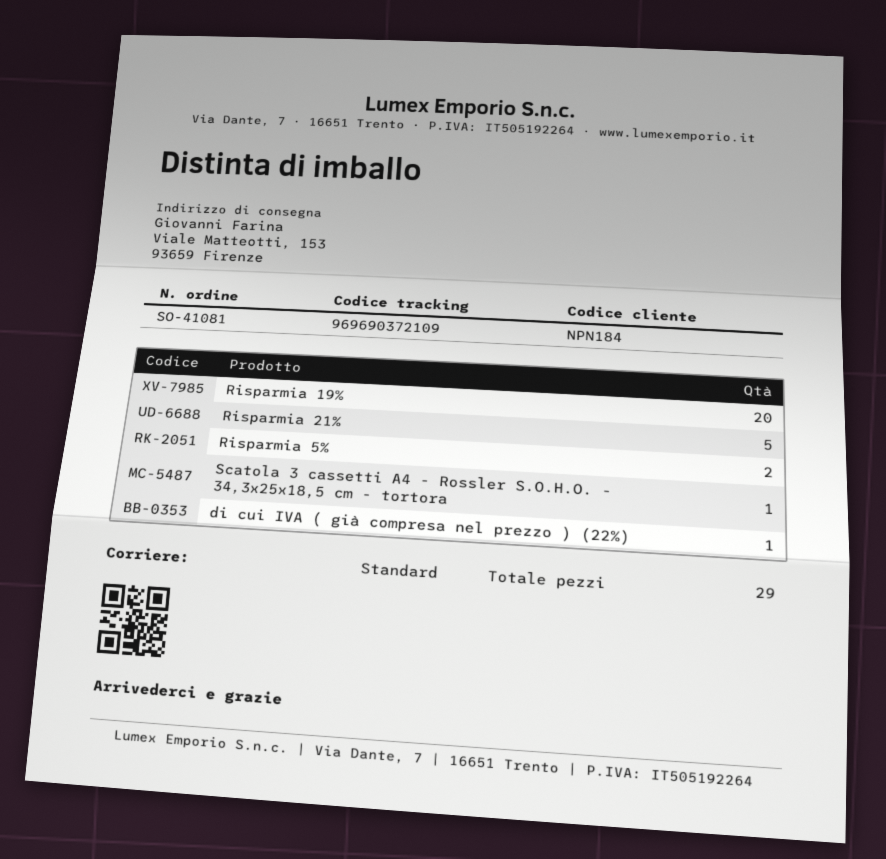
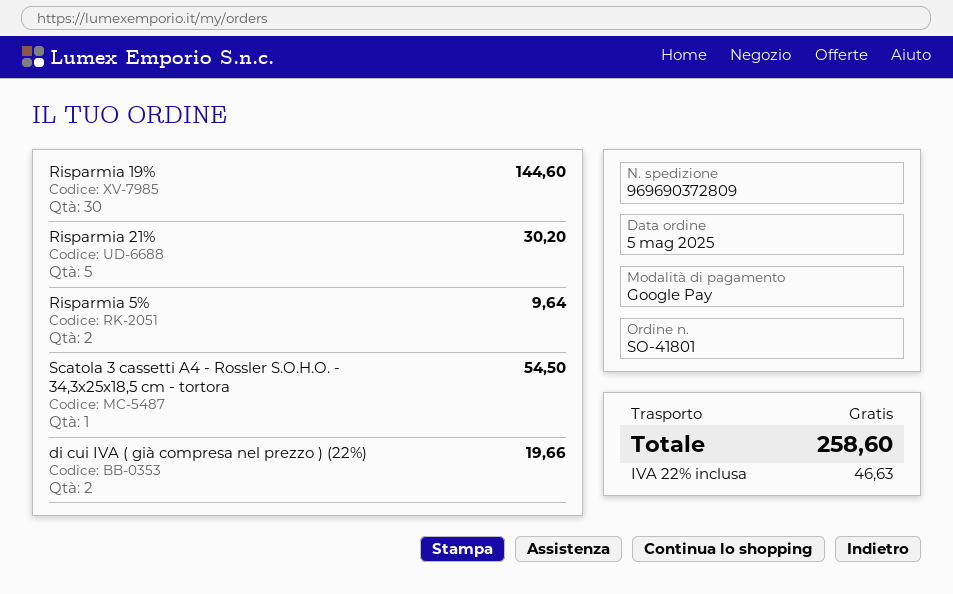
order number: SO-41081 -> SO-41801
tracking number: 969690372109 -> 969690372809
Risparmia 19%: 20 -> 30
di cui IVA ( già compresa nel prezzo ) (22%): 1 -> 2

